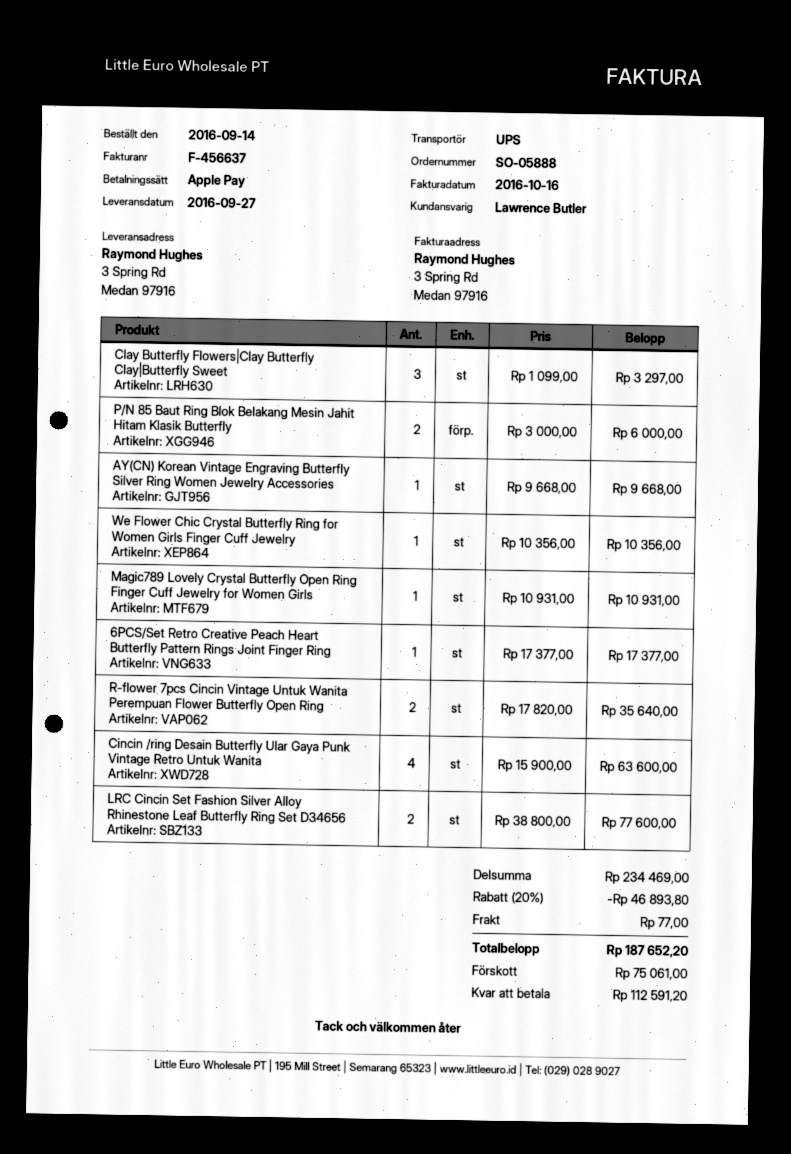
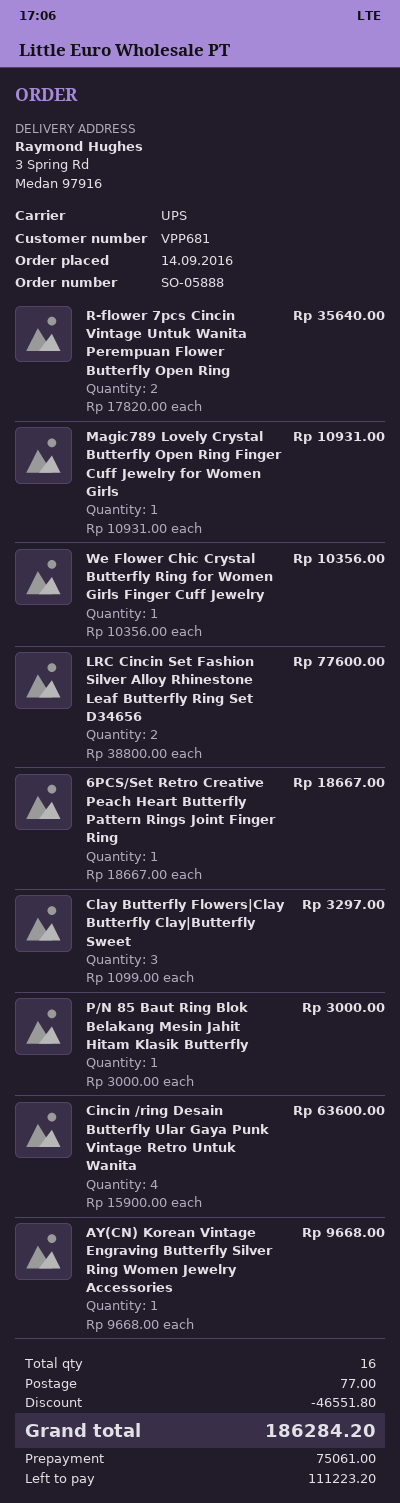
P/N 85 Baut Ring Blok Belakang Mesin Jahit Hitam Klasik Butterfly: 2 x 3000.00 = 6000.00 -> 1 x 3000.00 = 3000.00
6PCS/Set Retro Creative Peach Heart Butterfly Pattern Rings Joint Finger Ring: 1 x 17377.00 = 17377.00 -> 1 x 18667.00 = 18667.00
discount: 46893.80 -> 46551.80
total: 187652.20 -> 186284.20
balance: 112591.20 -> 111223.20

